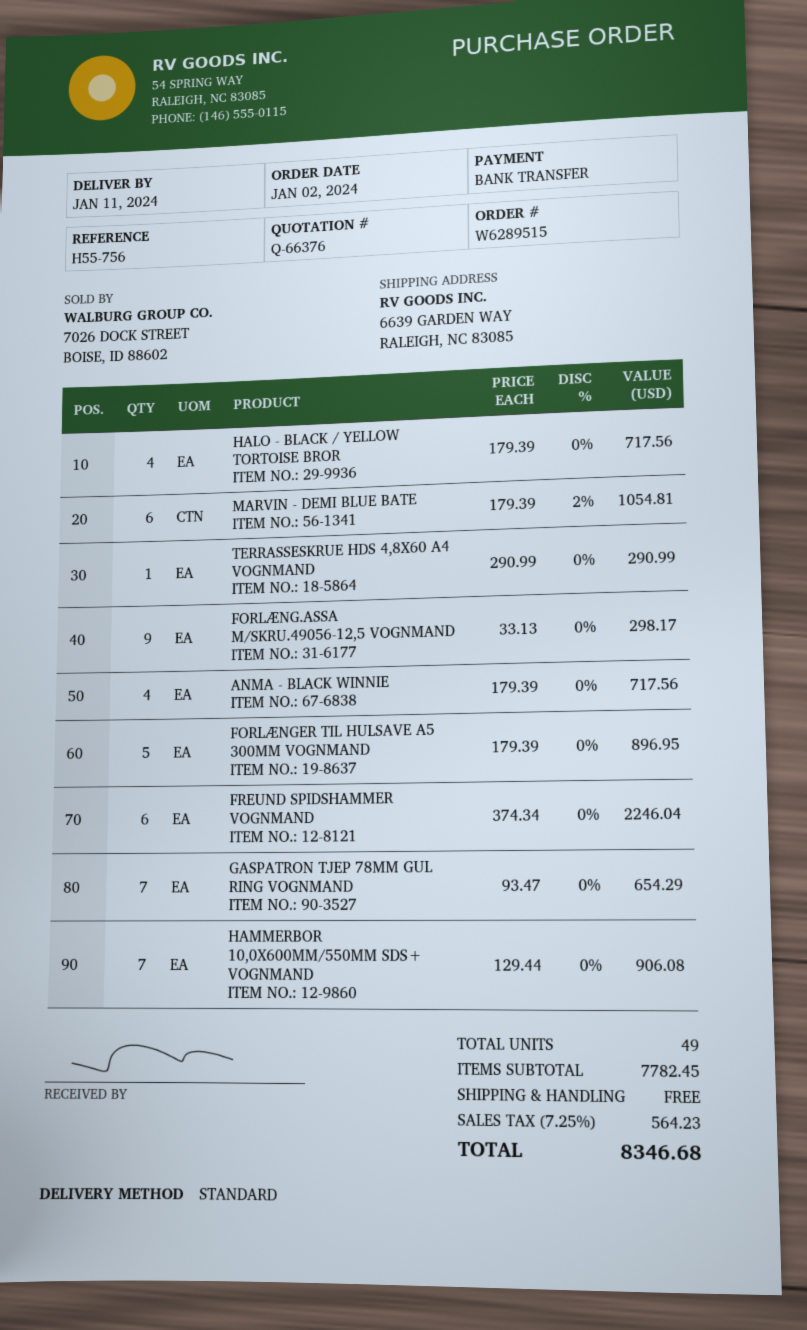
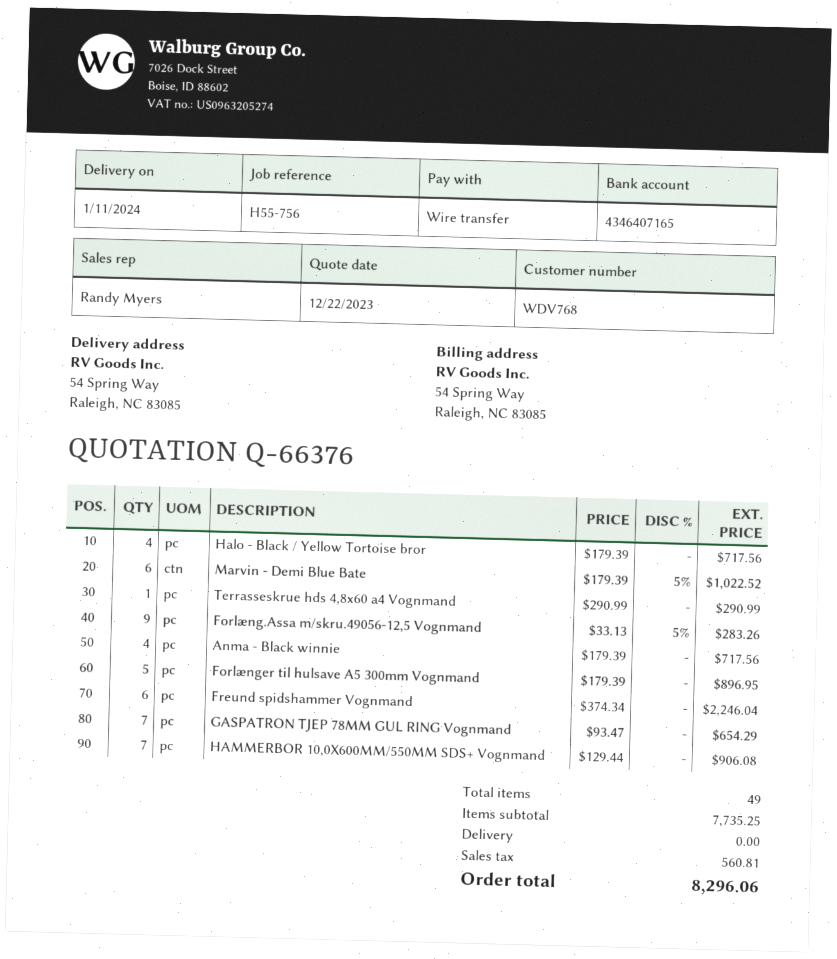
ship to: 6639 GARDEN WAY, RALEIGH, NC 83085 -> 54 Spring Way, Raleigh, NC 83085
MARVIN - DEMI BLUE BATE: 6 x 179.39 - 2% = 1054.81 -> 6 x 179.39 - 5% = 1022.52
FORLÆNG.ASSA M/SKRU.49056-12,5 VOGNMAND: 9 x 33.13 = 298.17 -> 9 x 33.13 - 5% = 283.26
subtotal: 7782.45 -> 7735.25
tax: 564.23 -> 560.81
total: 8346.68 -> 8296.06

